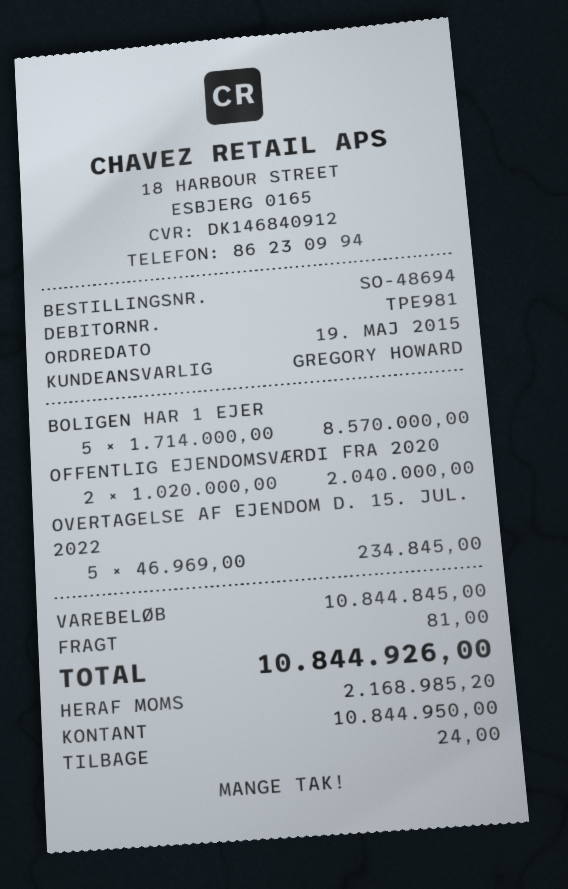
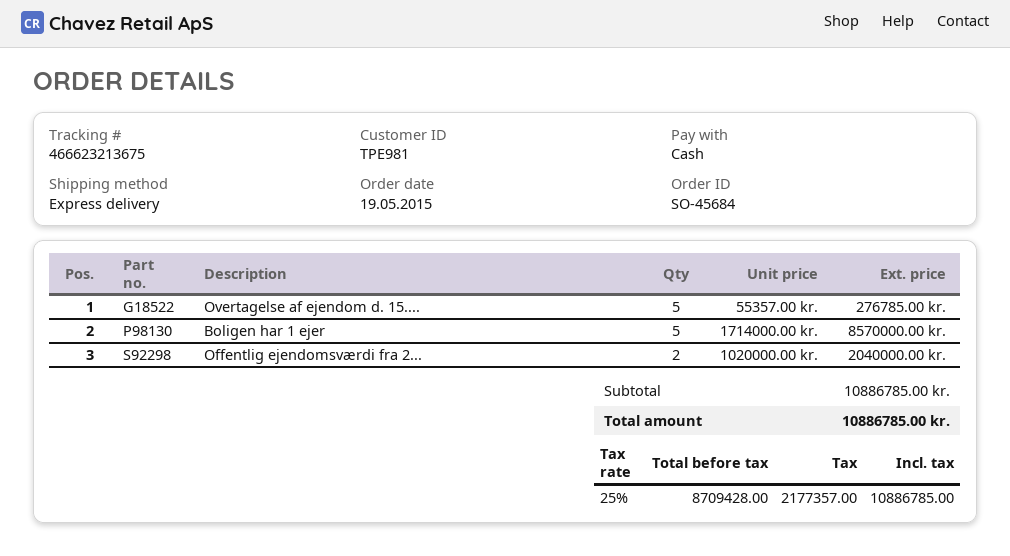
order number: SO-48694 -> SO-45684
OVERTAGELSE AF EJENDOM D. 15. JUL. 2022: 5 x 46969.00 = 234845.00 -> 5 x 55357.00 = 276785.00
subtotal: 10844845.00 -> 10886785.00
shipping: 81.00 -> none
tax: 2168985.20 -> 2177357.00
total: 10844926.00 -> 10886785.00

